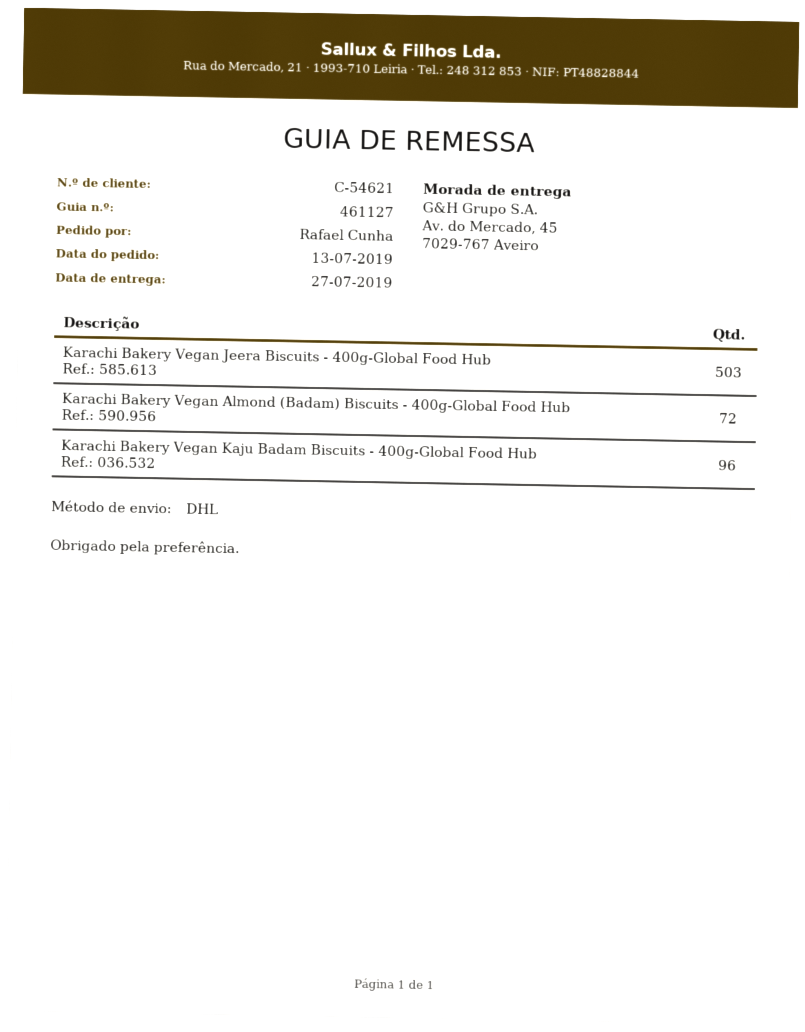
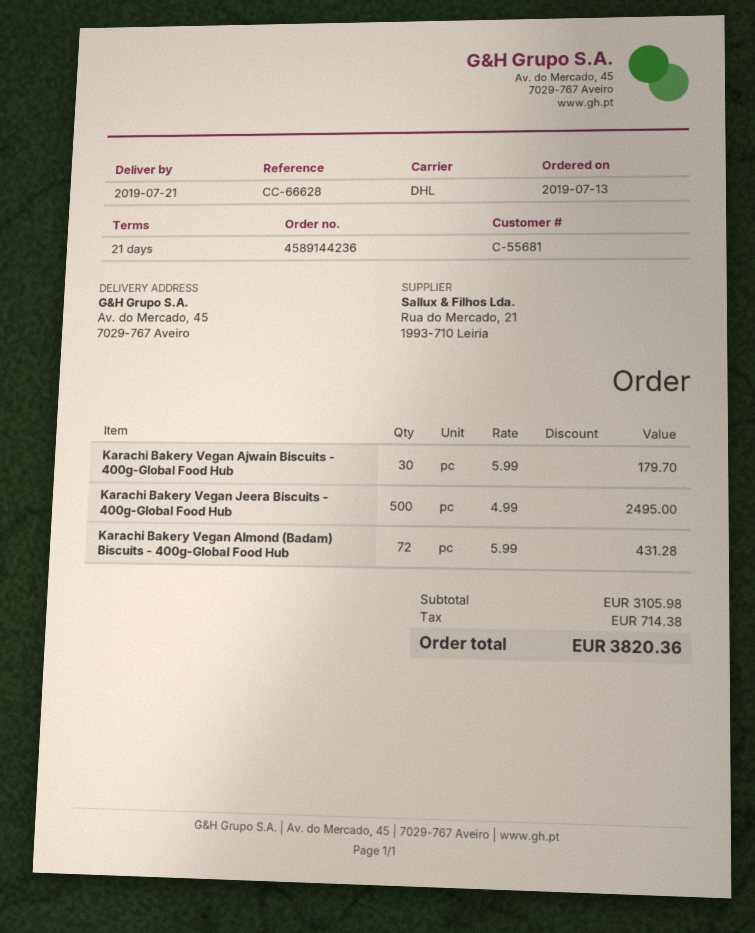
delivery date: 2019-07-27 -> 2019-07-21
customer number: C-54621 -> C-55681
Karachi Bakery Vegan Jeera Biscuits - 400g-Global Food Hub: 503 -> 500
Karachi Bakery Vegan Kaju Badam Biscuits - 400g-Global Food Hub: 96 -> none
Karachi Bakery Vegan Ajwain Biscuits - 400g-Global Food Hub: none -> 30

